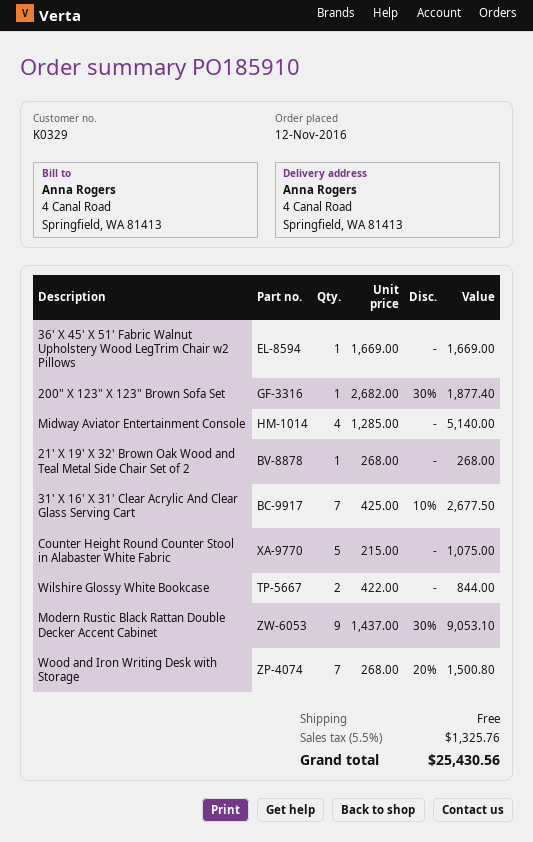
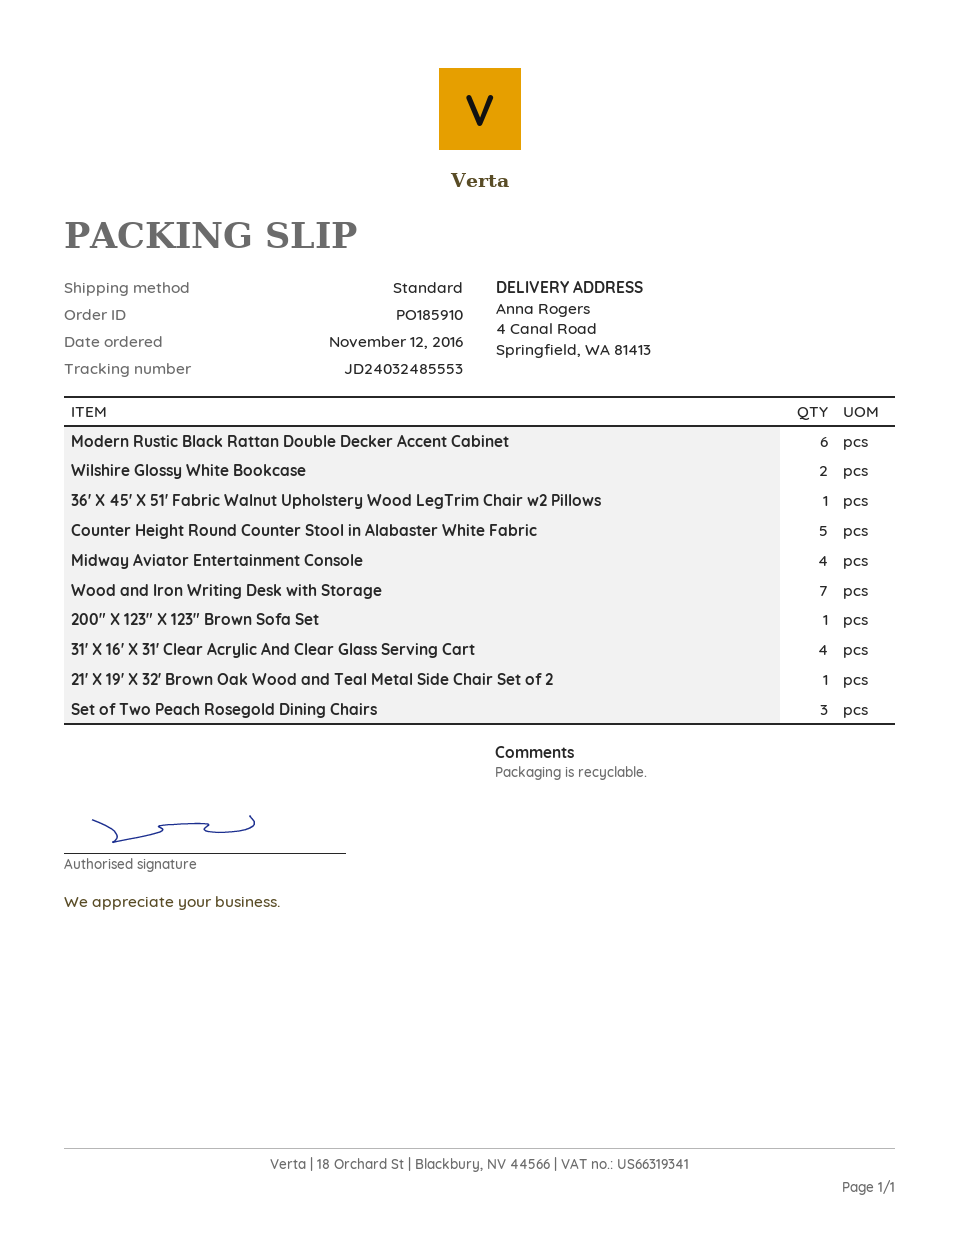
31' X 16' X 31' Clear Acrylic And Clear Glass Serving Cart: 7 -> 4
Modern Rustic Black Rattan Double Decker Accent Cabinet: 9 -> 6
Set of Two Peach Rosegold Dining Chairs: none -> 3

